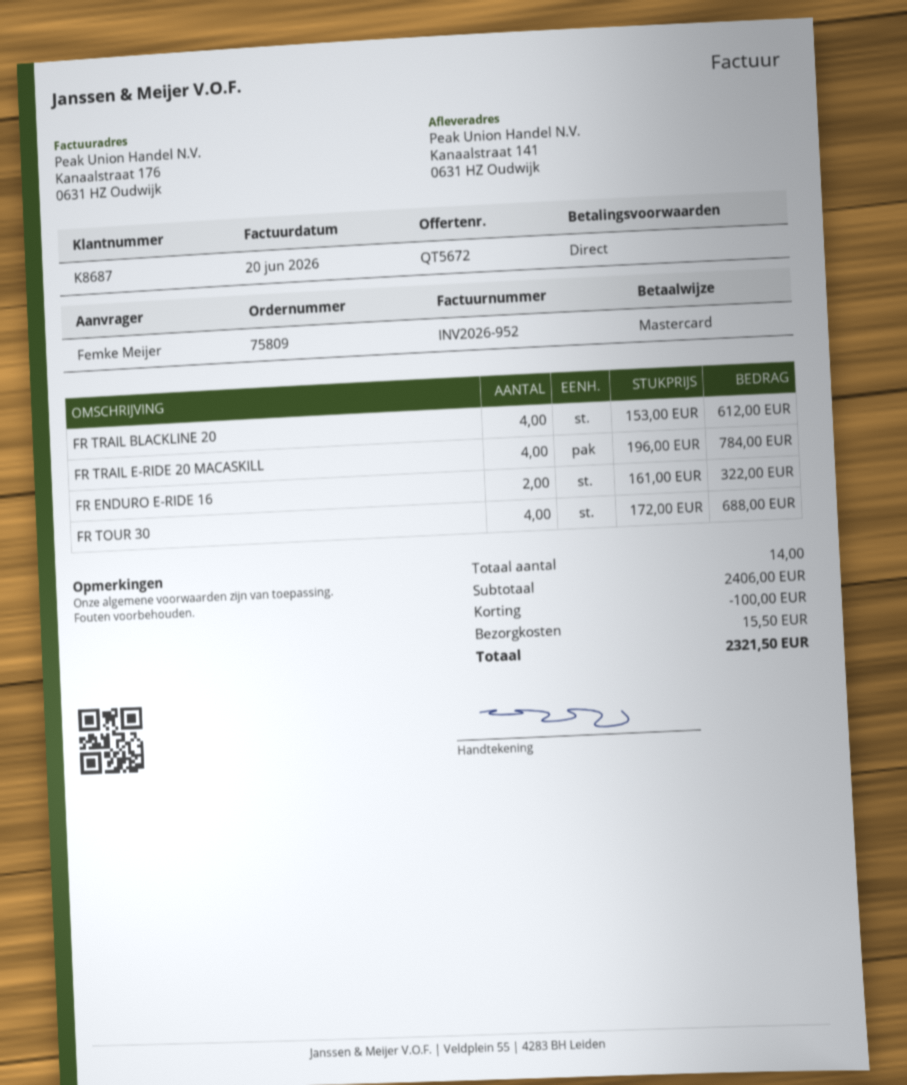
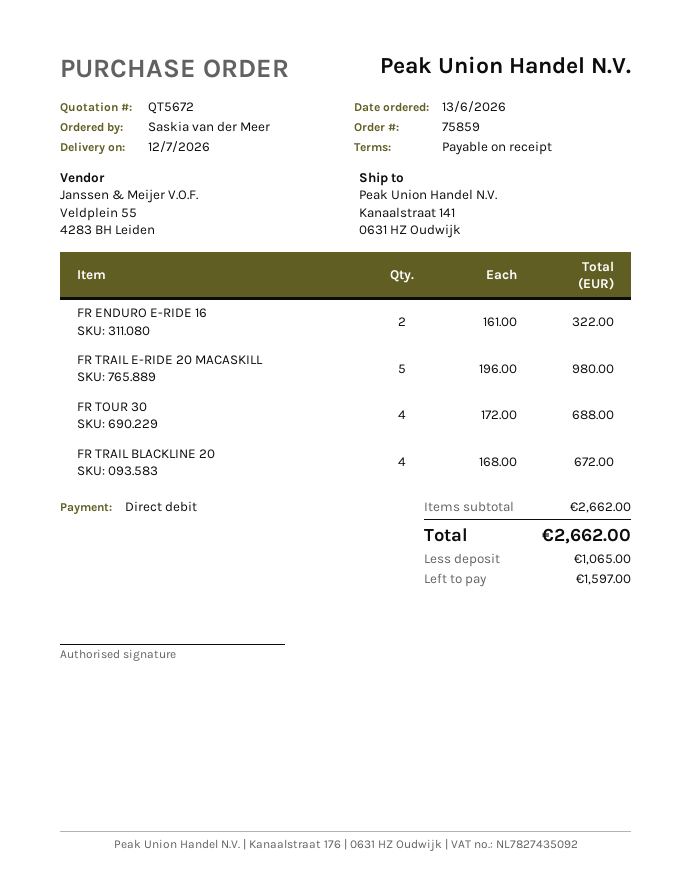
order number: 75809 -> 75859
ordered by: Femke Meijer -> Saskia van der Meer
payment method: Mastercard -> direct debit
FR TRAIL BLACKLINE 20: 4 x 153.00 = 612.00 -> 4 x 168.00 = 672.00
FR TRAIL E-RIDE 20 MACASKILL: 4 x 196.00 = 784.00 -> 5 x 196.00 = 980.00
subtotal: 2406.00 -> 2662.00
discount: 100.00 -> none
shipping: 15.50 -> none
total: 2321.50 -> 2662.00

